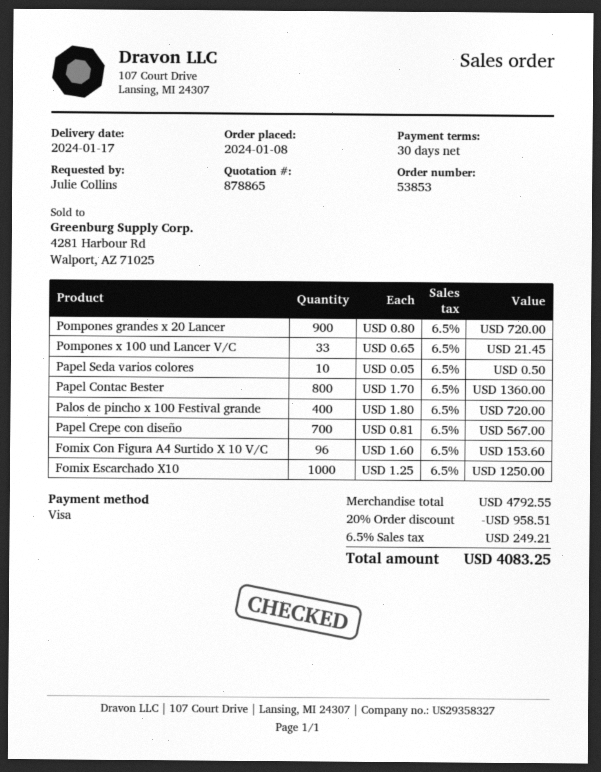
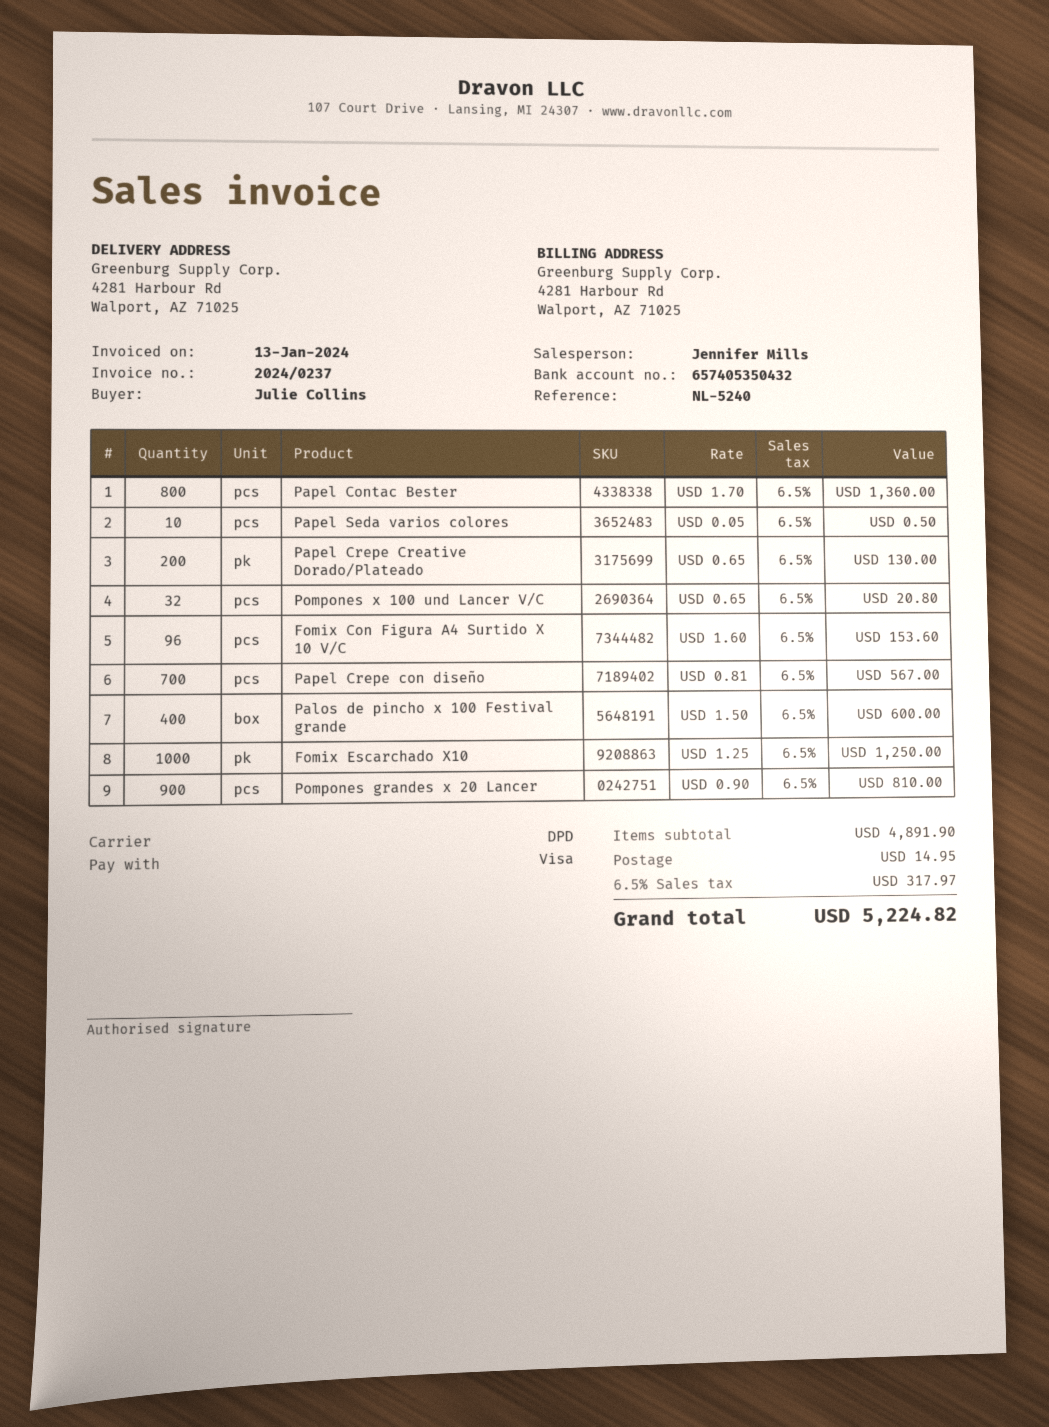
Pompones grandes x 20 Lancer: 900 x 0.80 = 720.00 -> 900 x 0.90 = 810.00
Pompones x 100 und Lancer V/C: 33 x 0.65 = 21.45 -> 32 x 0.65 = 20.80
Palos de pincho x 100 Festival grande: 400 x 1.80 = 720.00 -> 400 x 1.50 = 600.00
Papel Crepe Creative Dorado/Plateado: none -> 200 x 0.65 = 130.00
subtotal: 4792.55 -> 4891.90
discount: 20% = 958.51 -> none
shipping: none -> 14.95
tax: 6.5% = 249.21 -> 6.5% = 317.97
total: 4083.25 -> 5224.82

